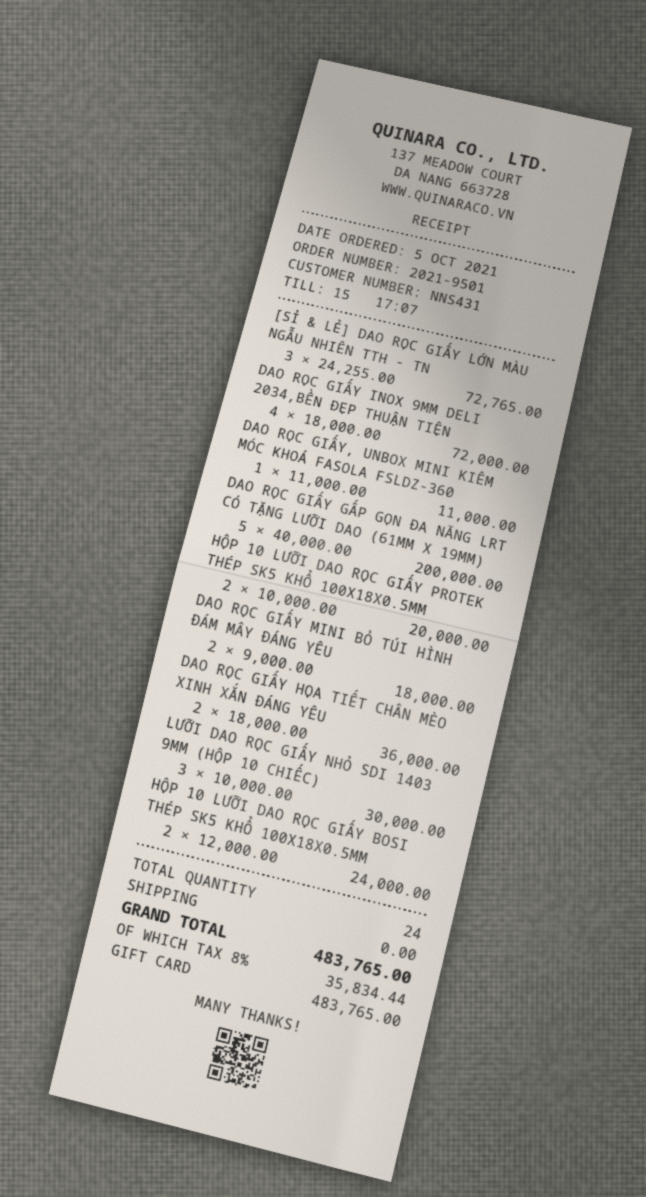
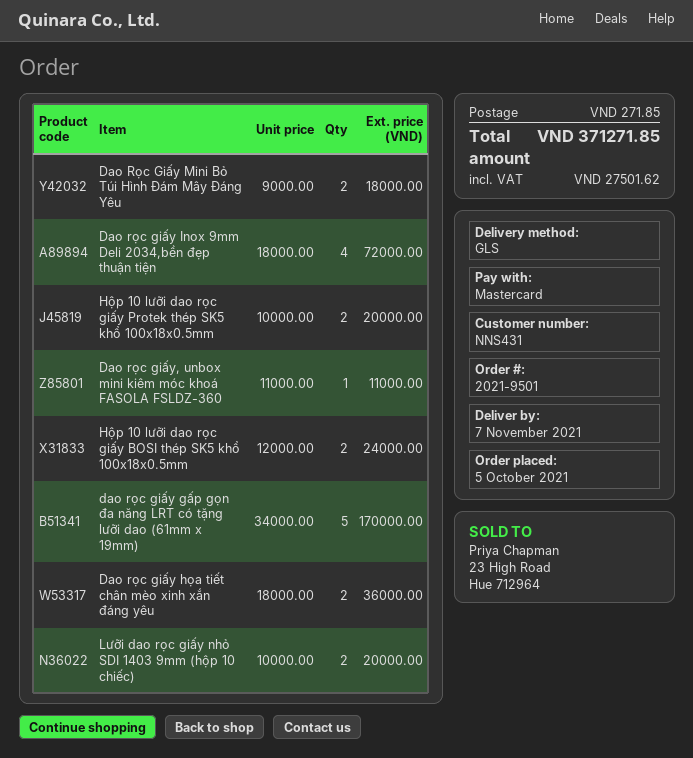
payment method: gift card -> Mastercard
[SỈ & LẺ] DAO RỌC GIẤY LỚN MÀU NGẪU NHIÊN TTH - TN: 3 x 24255.00 = 72765.00 -> none
DAO RỌC GIẤY GẤP GỌN ĐA NĂNG LRT CÓ TẶNG LƯỠI DAO (61MM X 19MM): 5 x 40000.00 = 200000.00 -> 5 x 34000.00 = 170000.00
LƯỠI DAO RỌC GIẤY NHỎ SDI 1403 9MM (HỘP 10 CHIẾC): 3 x 10000.00 = 30000.00 -> 2 x 10000.00 = 20000.00
shipping: 0.00 -> 271.85
tax: 35834.44 -> 27501.62
total: 483765.00 -> 371271.85

